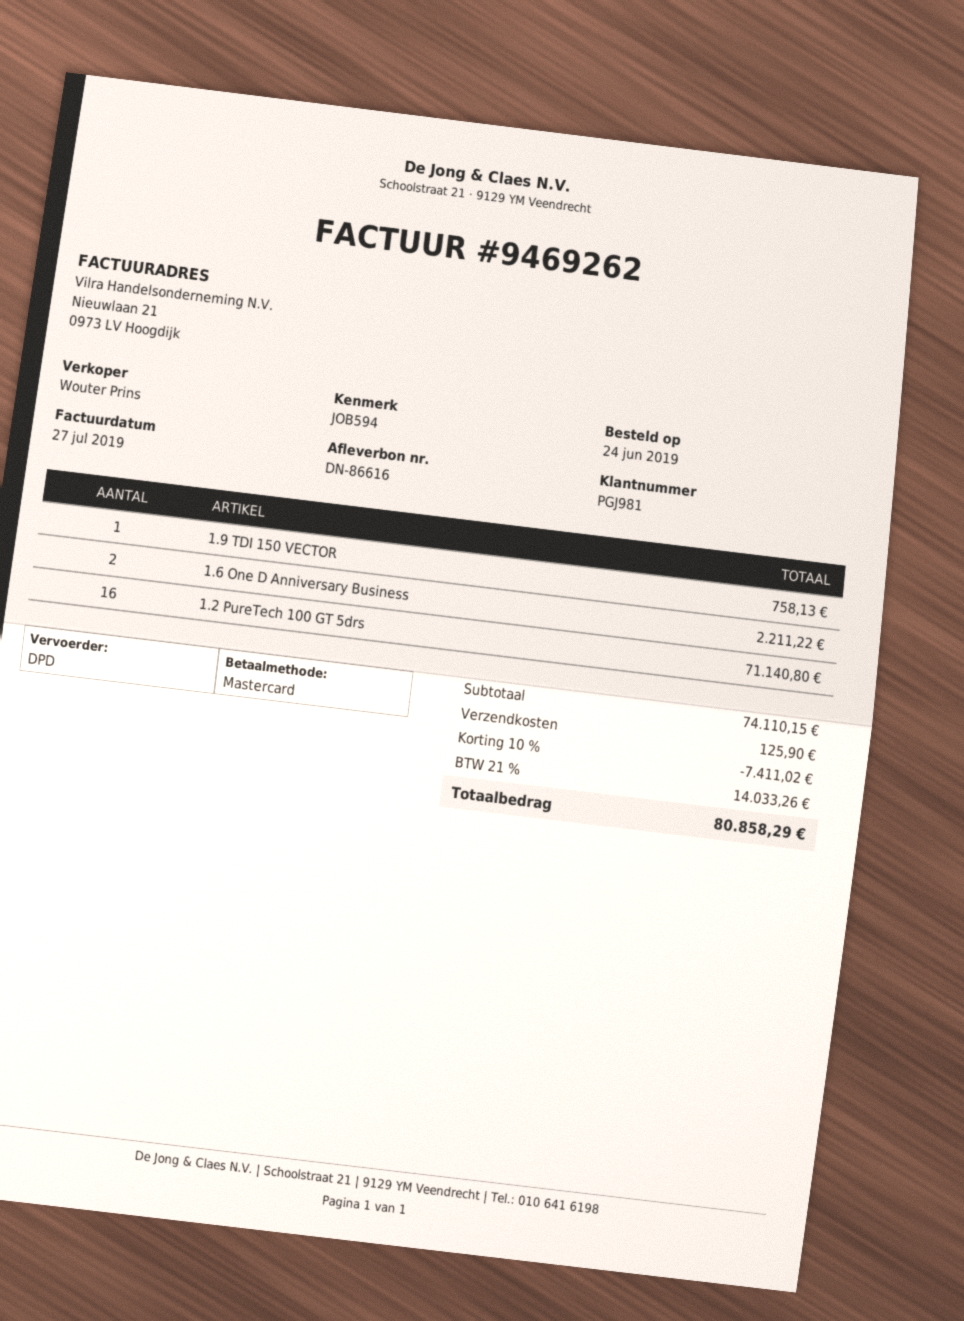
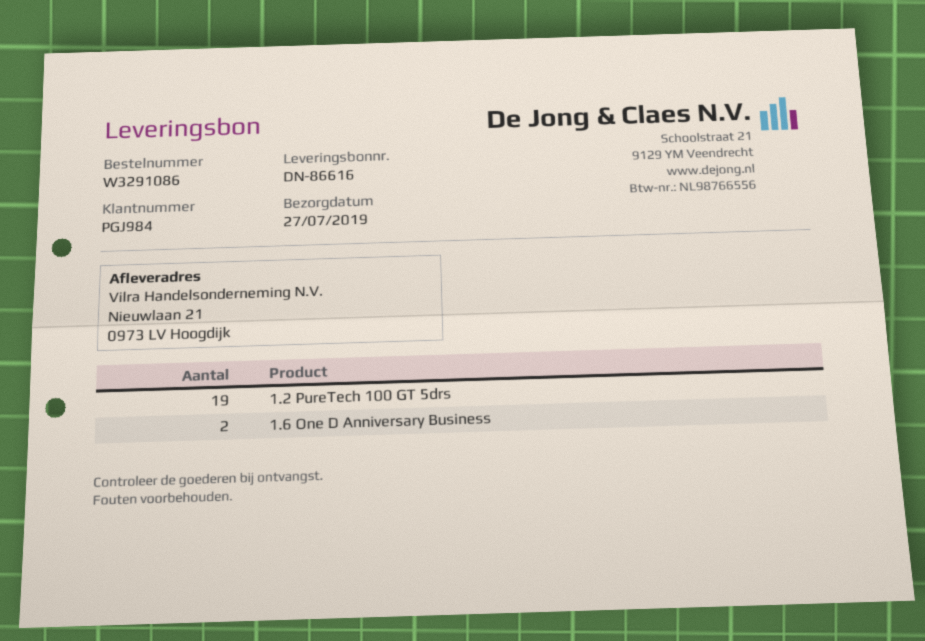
customer number: PGJ981 -> PGJ984
1.9 TDI 150 VECTOR: 1 -> none
1.2 PureTech 100 GT 5drs: 16 -> 19

